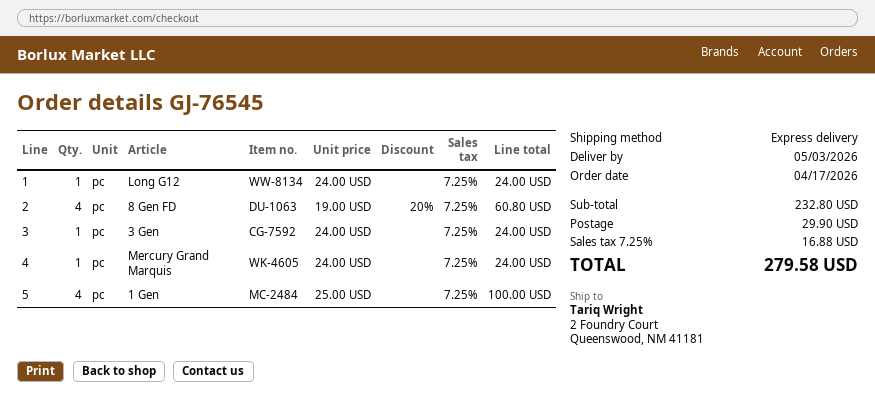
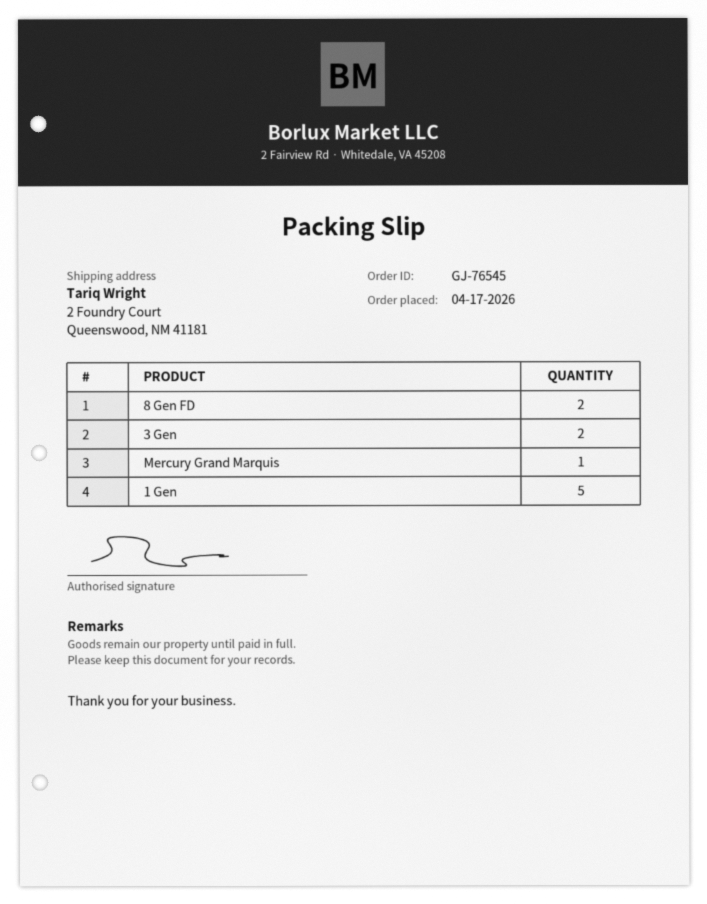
Long G12: 1 -> none
8 Gen FD: 4 -> 2
3 Gen: 1 -> 2
1 Gen: 4 -> 5

